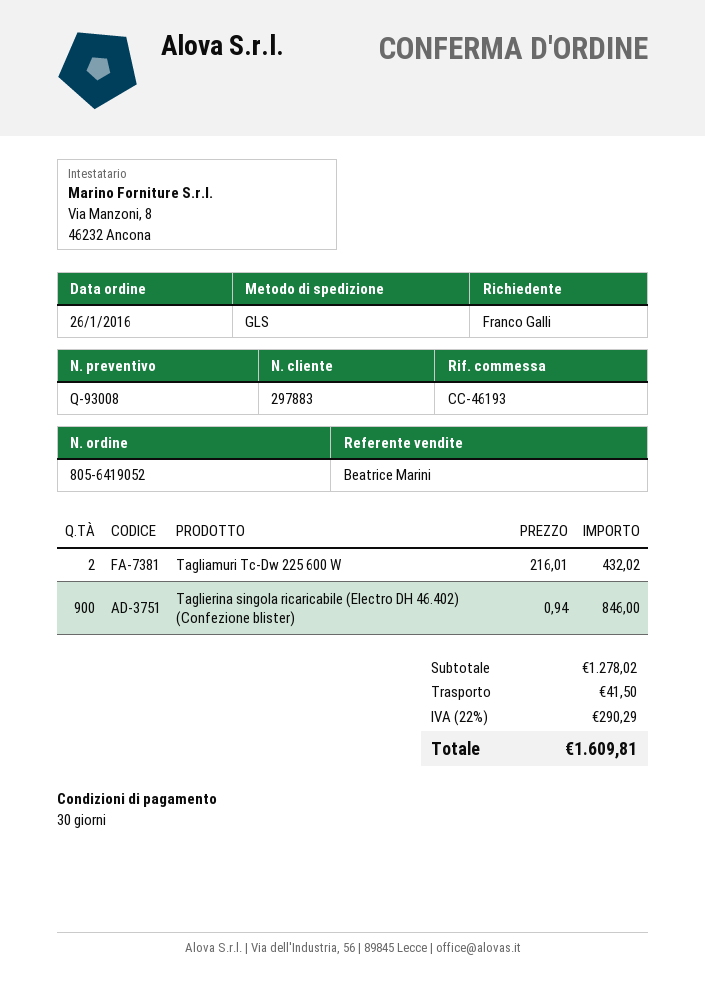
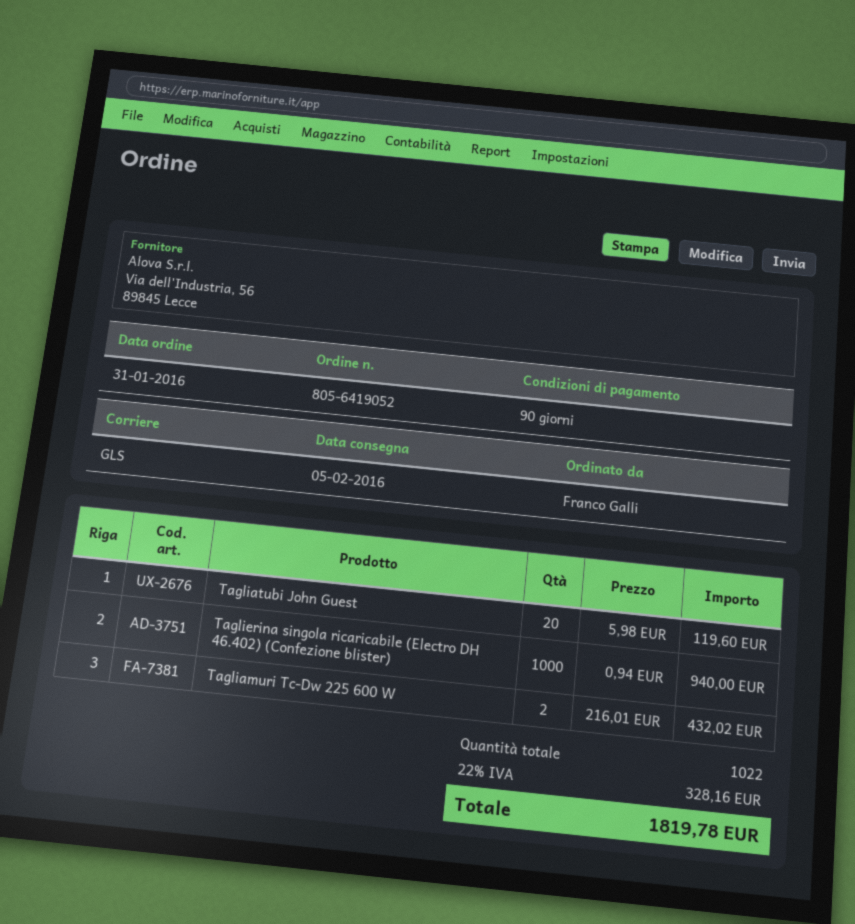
order date: 2016-01-26 -> 2016-01-31
payment terms: 30 days -> 90 days
Taglierina singola ricaricabile (Electro DH 46.402) (Confezione blister): 900 x 0.94 = 846.00 -> 1000 x 0.94 = 940.00
Tagliatubi John Guest: none -> 20 x 5.98 = 119.60
shipping: 41.50 -> none
tax: 22% = 290.29 -> 22% = 328.16
total: 1609.81 -> 1819.78

